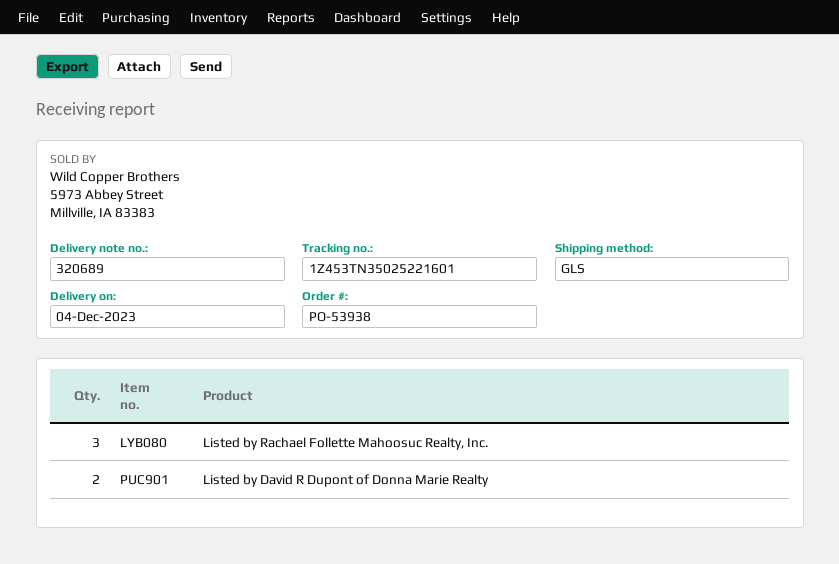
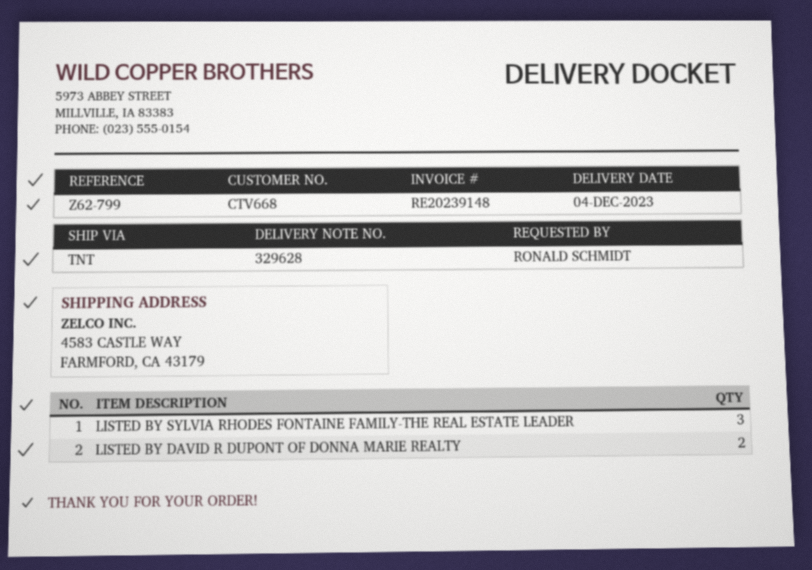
delivery note number: 320689 -> 329628
shipping method: GLS -> TNT
Listed by Rachael Follette Mahoosuc Realty, Inc.: 3 -> none
LISTED BY SYLVIA RHODES FONTAINE FAMILY-THE REAL ESTATE LEADER: none -> 3

